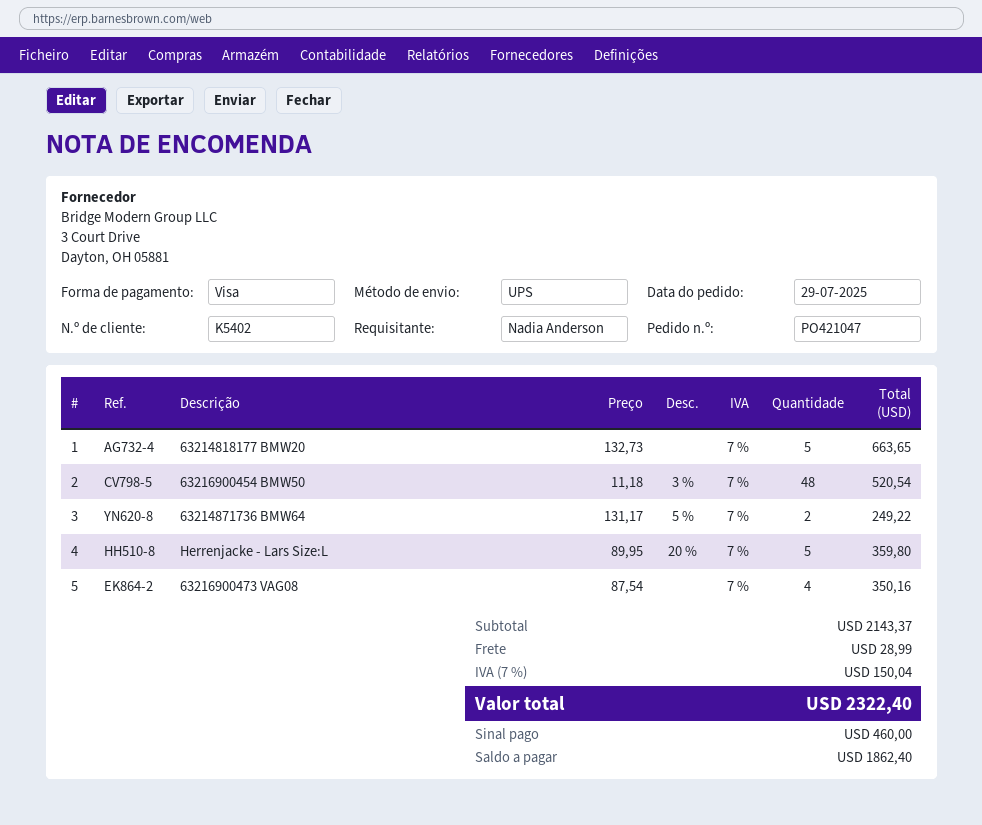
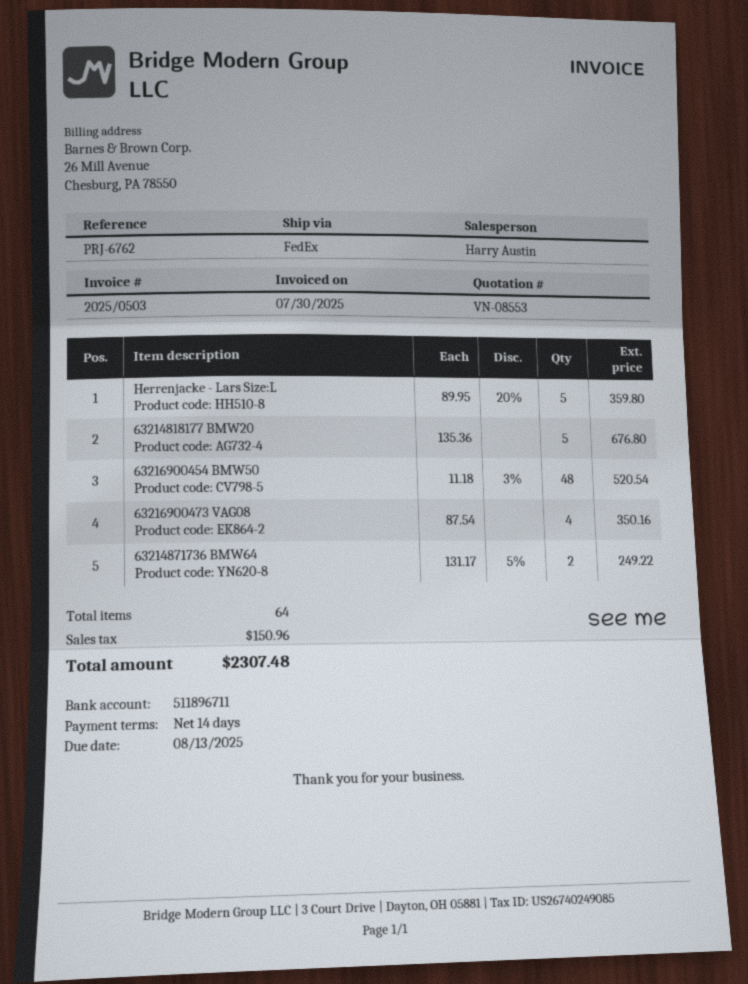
shipping method: UPS -> FedEx
63214818177 BMW20: 5 x 132.73 = 663.65 -> 5 x 135.36 = 676.80
shipping: 28.99 -> none
tax: 150.04 -> 150.96
total: 2322.40 -> 2307.48

